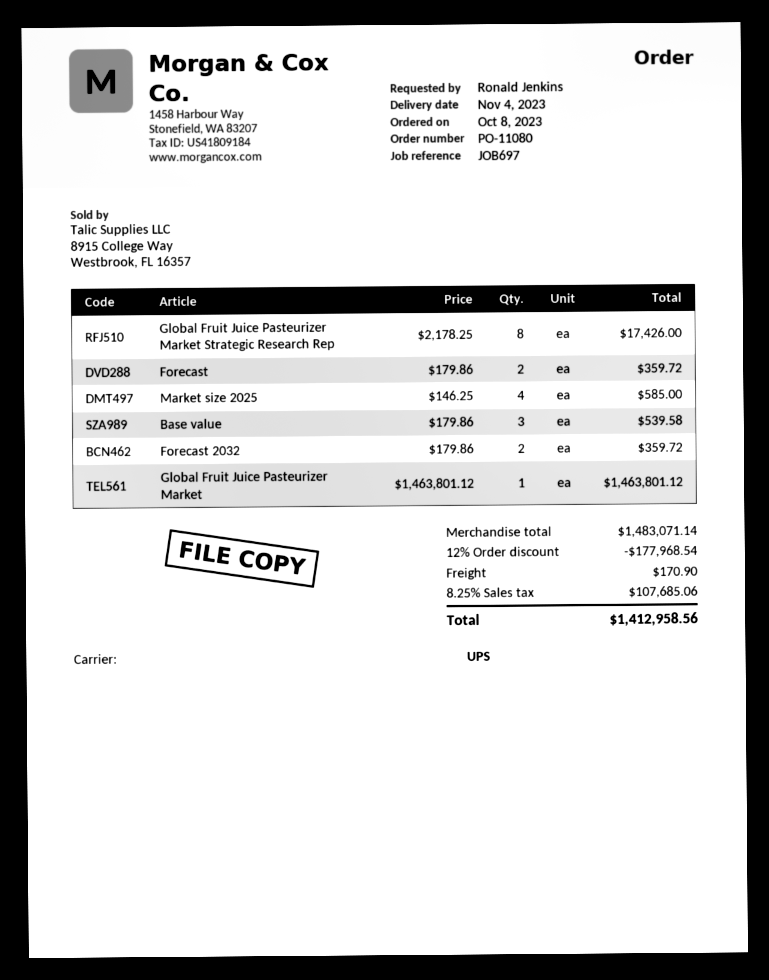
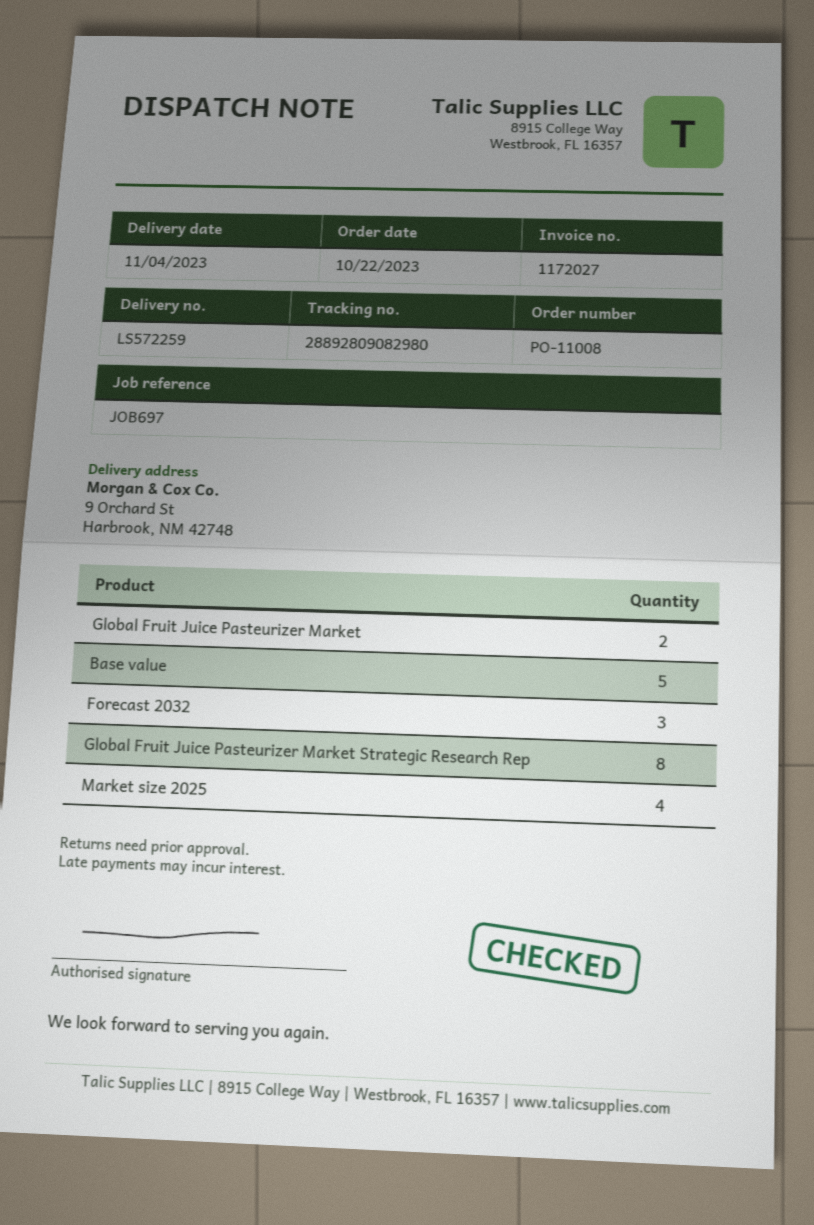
order number: PO-11080 -> PO-11008
order date: 2023-10-08 -> 2023-10-22
Forecast: 2 -> none
Base value: 3 -> 5
Forecast 2032: 2 -> 3
Global Fruit Juice Pasteurizer Market: 1 -> 2

